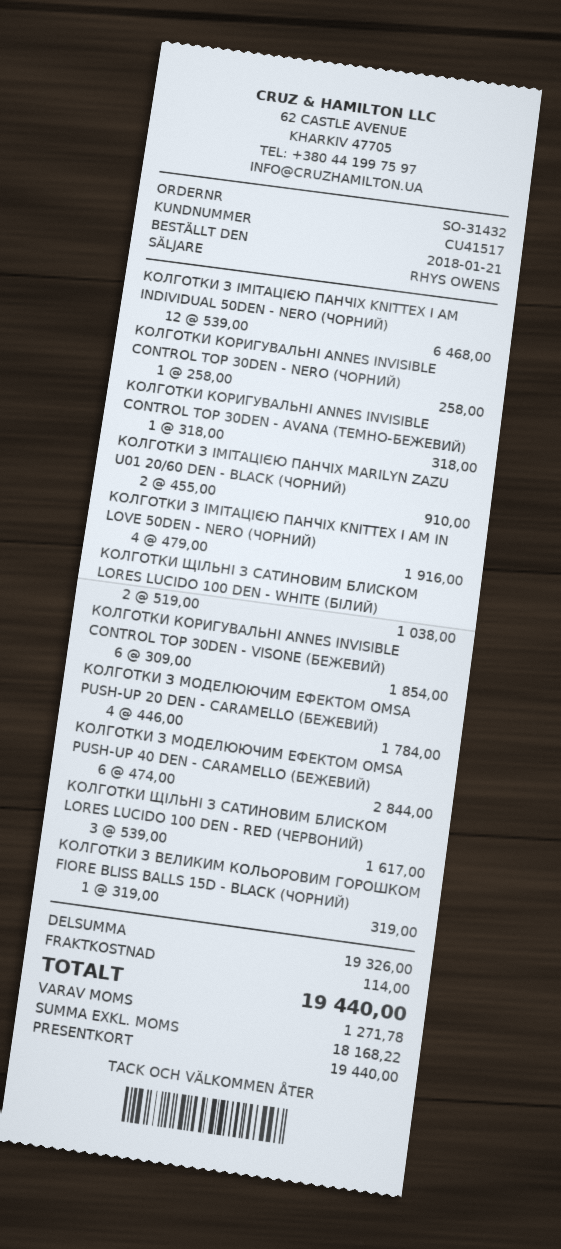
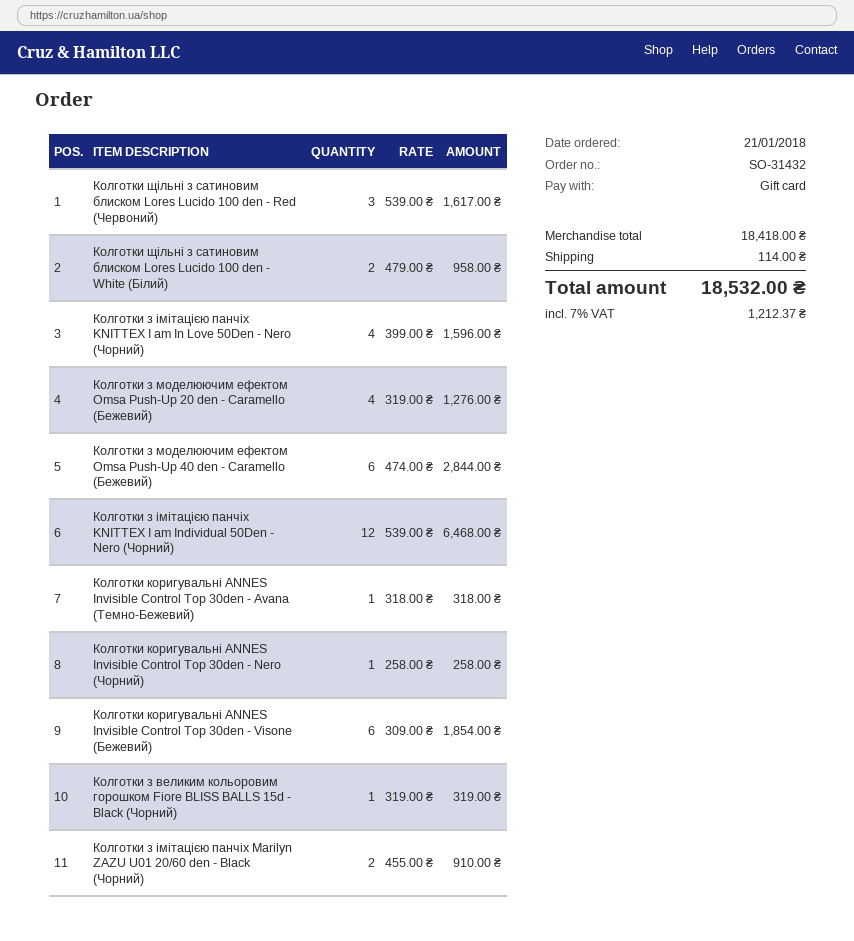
КОЛГОТКИ З ІМІТАЦІЄЮ ПАНЧІХ KNITTEX I AM IN LOVE 50DEN - NERO (ЧОРНИЙ): 4 x 479.00 = 1916.00 -> 4 x 399.00 = 1596.00
КОЛГОТКИ ЩІЛЬНІ З САТИНОВИМ БЛИСКОМ LORES LUCIDO 100 DEN - WHITE (БІЛИЙ): 2 x 519.00 = 1038.00 -> 2 x 479.00 = 958.00
КОЛГОТКИ З МОДЕЛЮЮЧИМ ЕФЕКТОМ OMSA PUSH-UP 20 DEN - CARAMELLO (БЕЖЕВИЙ): 4 x 446.00 = 1784.00 -> 4 x 319.00 = 1276.00
subtotal: 19326.00 -> 18418.00
tax: 1271.78 -> 1212.37
total: 19440.00 -> 18532.00

